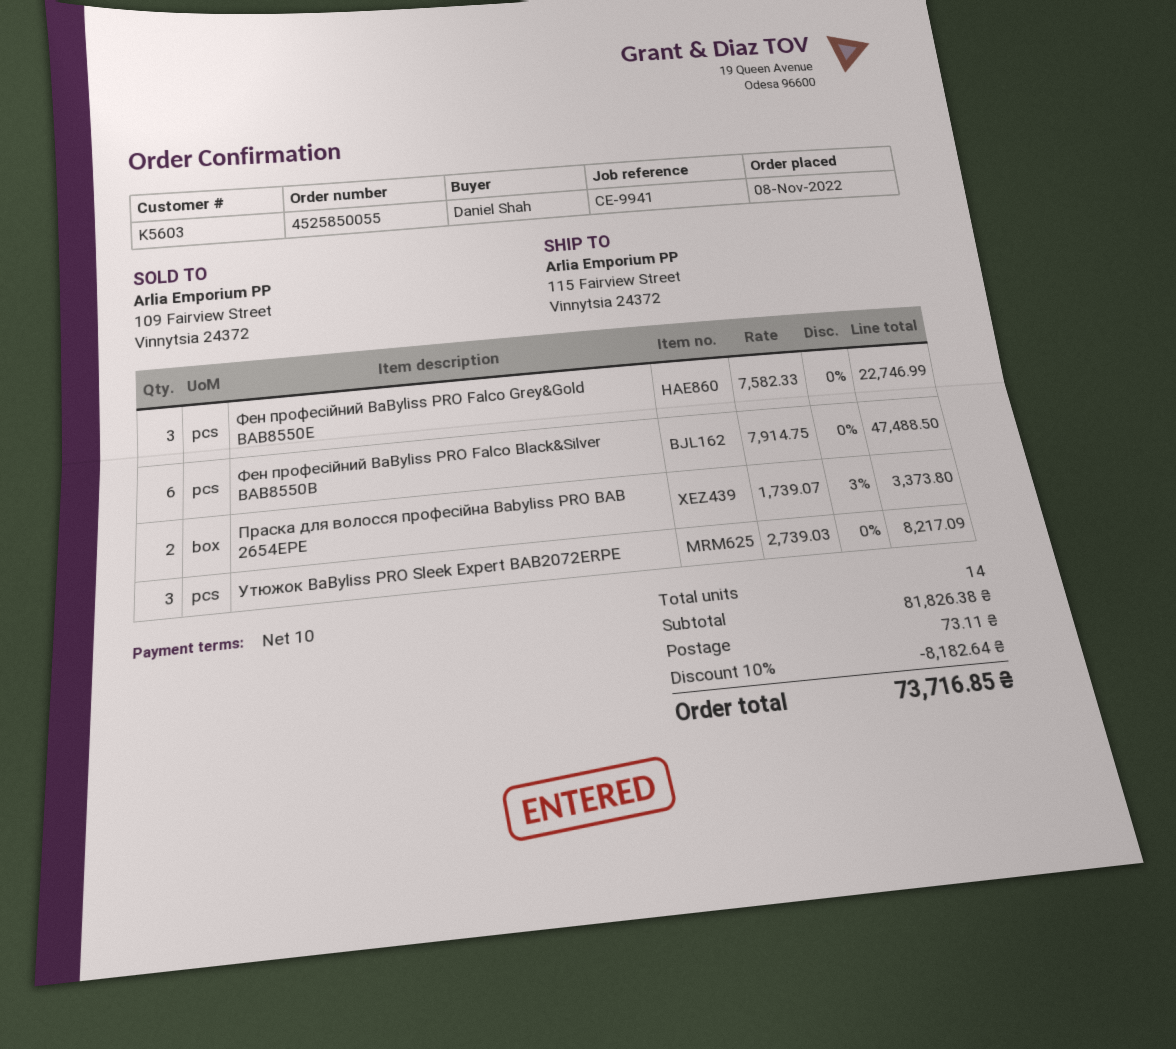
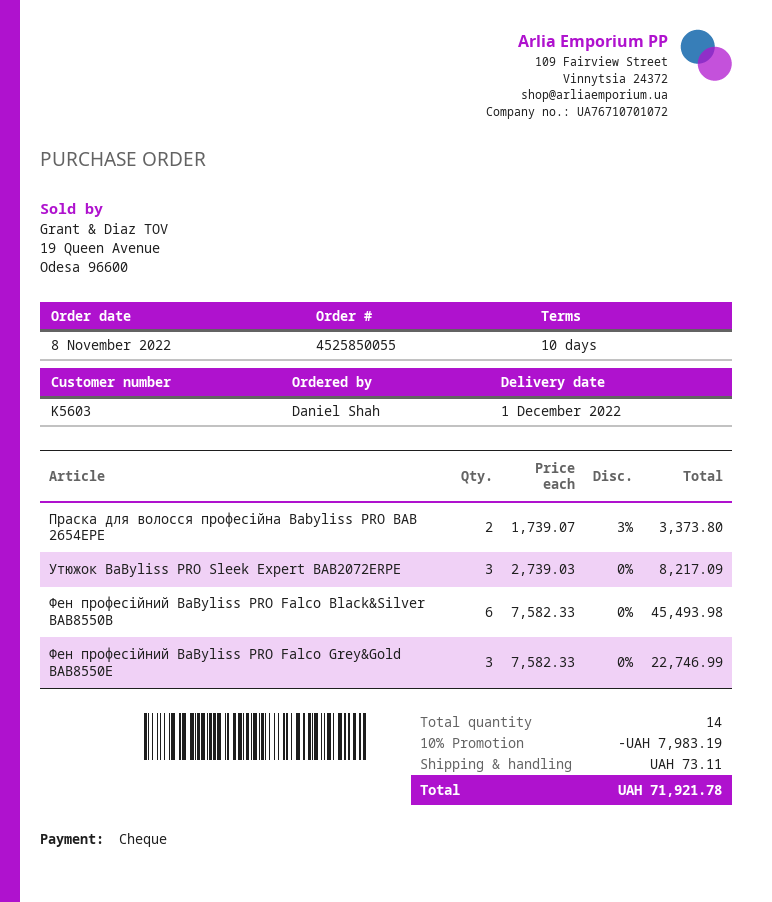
Фен професійний BaByliss PRO Falco Black&Silver BAB8550B: 6 x 7914.75 = 47488.50 -> 6 x 7582.33 = 45493.98
discount: 10% = 8182.64 -> 10% = 7983.19
total: 73716.85 -> 71921.78

